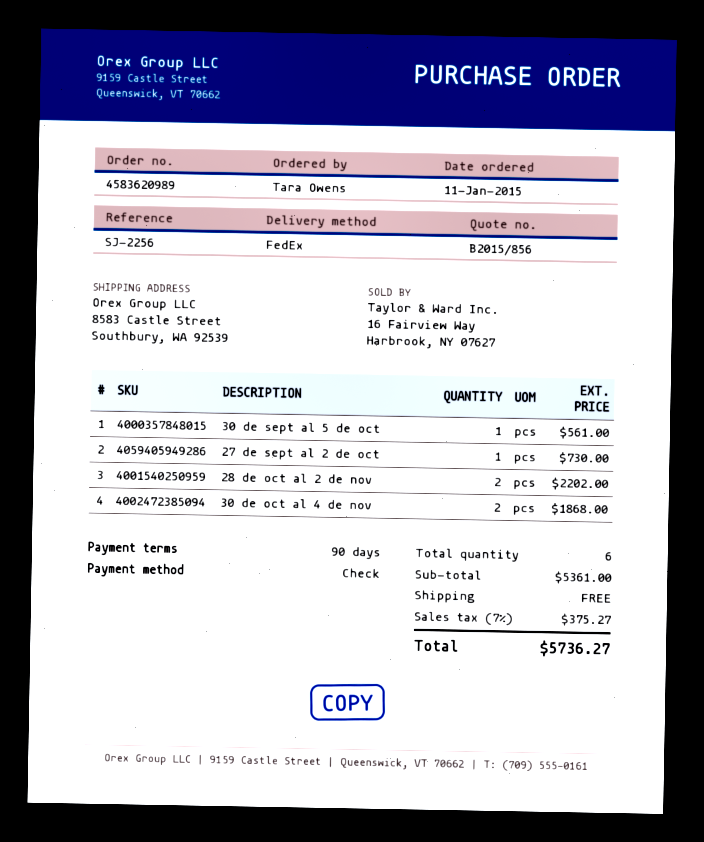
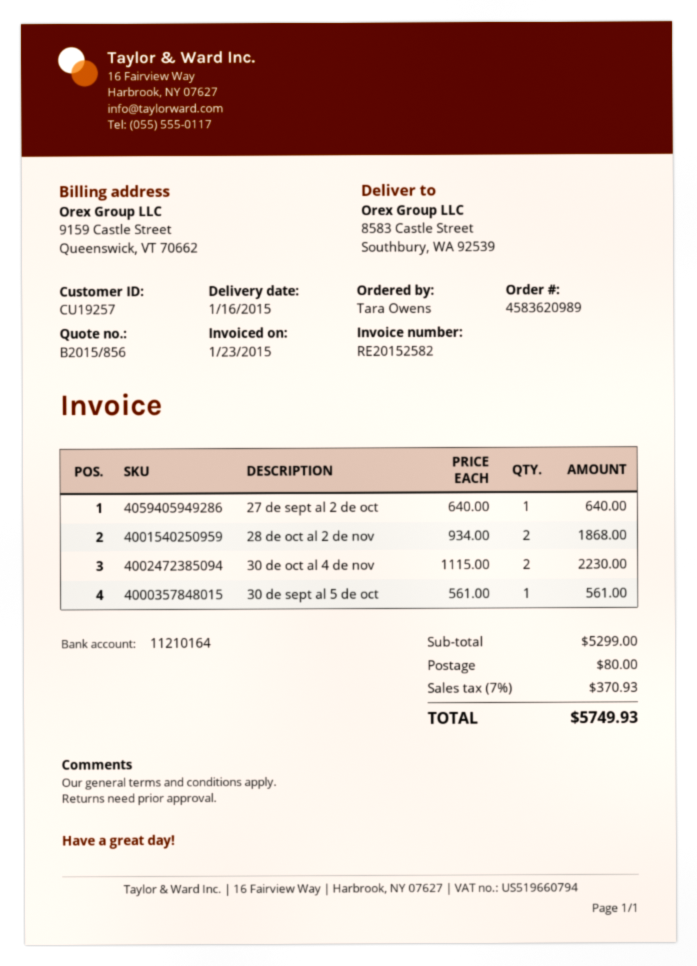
27 de sept al 2 de oct: 1 for 730.00 -> 1 for 640.00
28 de oct al 2 de nov: 2 for 2202.00 -> 2 for 1868.00
30 de oct al 4 de nov: 2 for 1868.00 -> 2 for 2230.00
subtotal: 5361.00 -> 5299.00
shipping: 0.00 -> 80.00
tax: 7% = 375.27 -> 7% = 370.93
total: 5736.27 -> 5749.93

